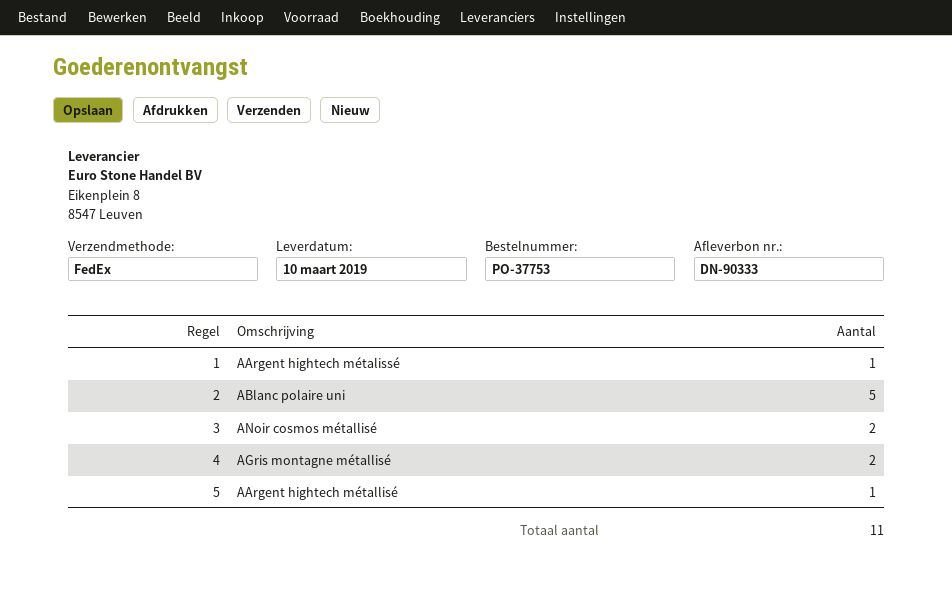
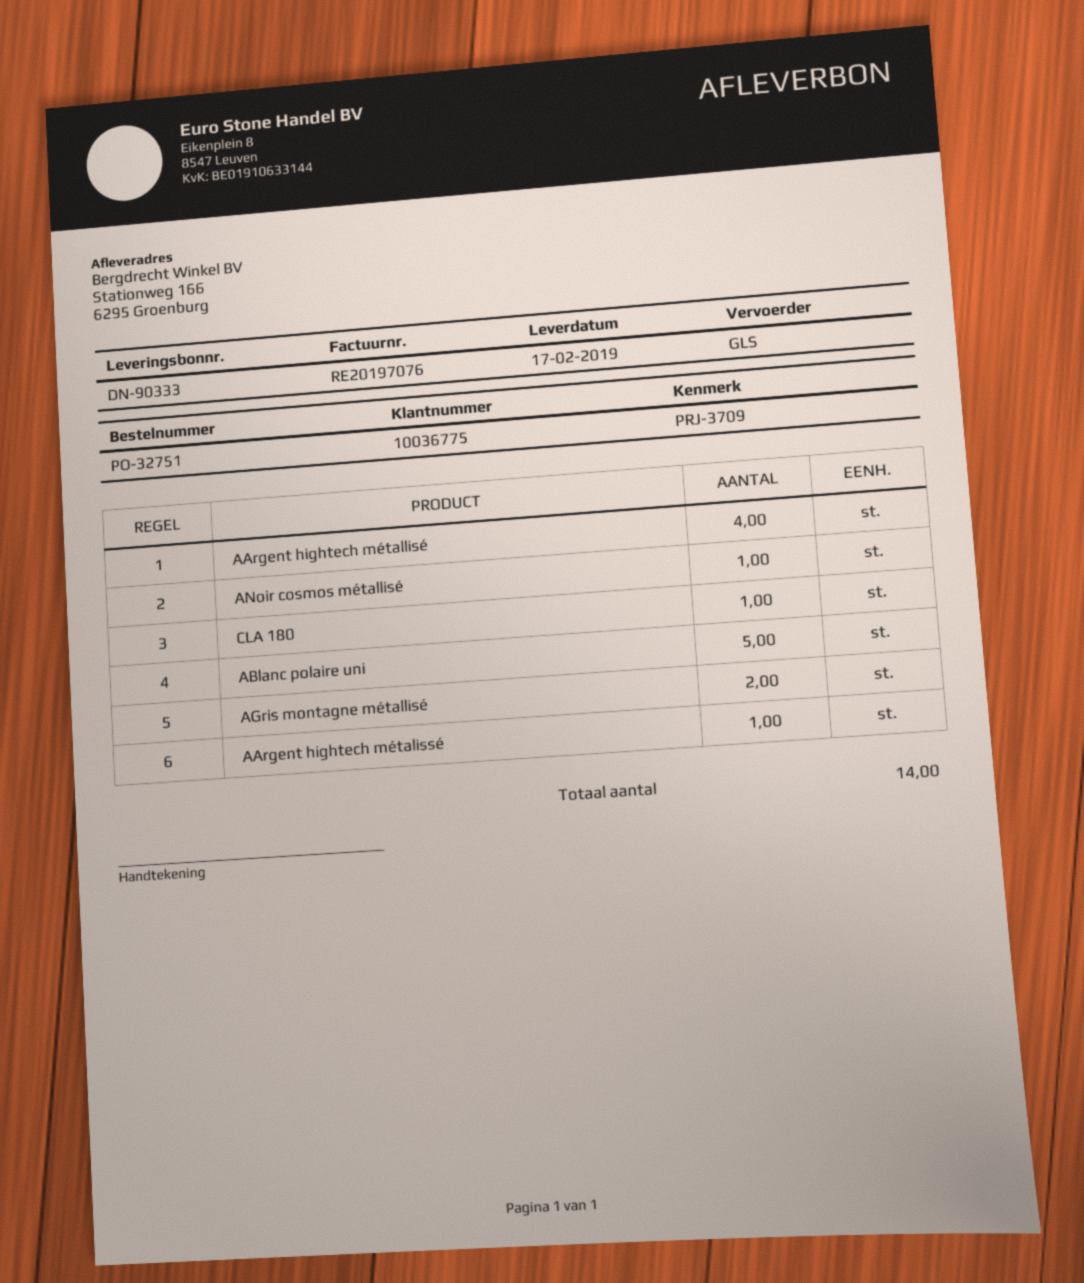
order number: PO-37753 -> PO-32751
delivery date: 2019-03-10 -> 2019-02-17
shipping method: FedEx -> GLS
ANoir cosmos métallisé: 2 -> 1
AArgent hightech métallisé: 1 -> 4
CLA 180: none -> 1
total quantity: 11 -> 14

